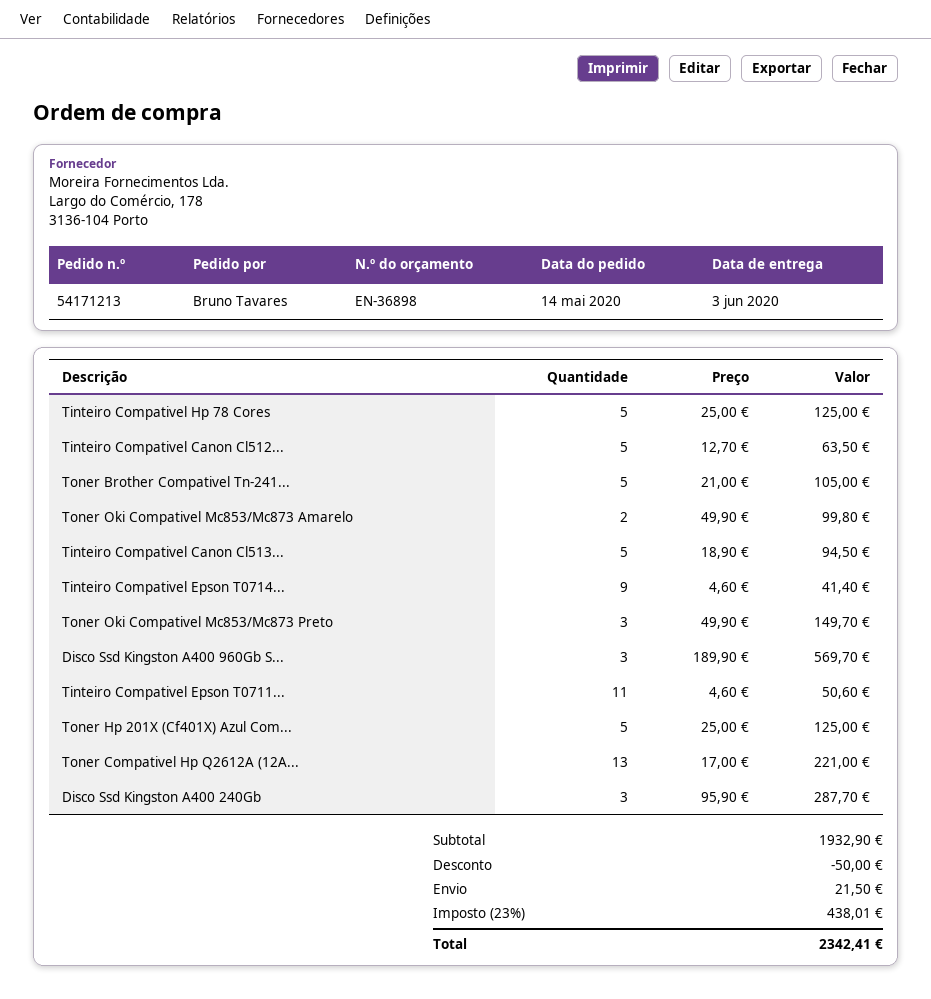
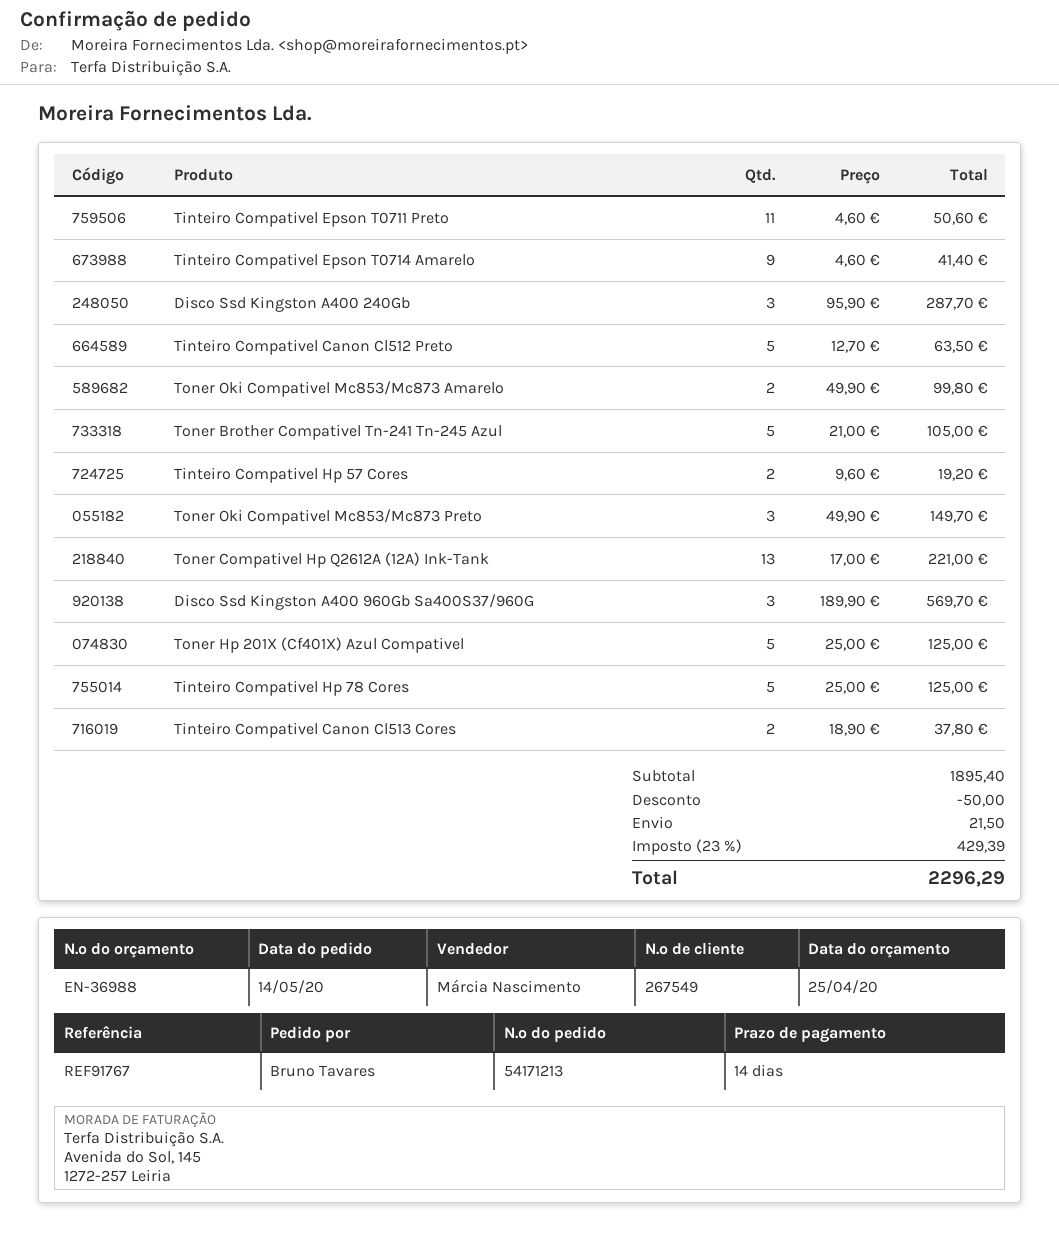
quote number: EN-36898 -> EN-36988
Tinteiro Compativel Canon Cl513...: 5 x 18.90 = 94.50 -> 2 x 18.90 = 37.80
Tinteiro Compativel Hp 57 Cores: none -> 2 x 9.60 = 19.20
subtotal: 1932.90 -> 1895.40
tax: 23% = 438.01 -> 23% = 429.39
total: 2342.41 -> 2296.29

